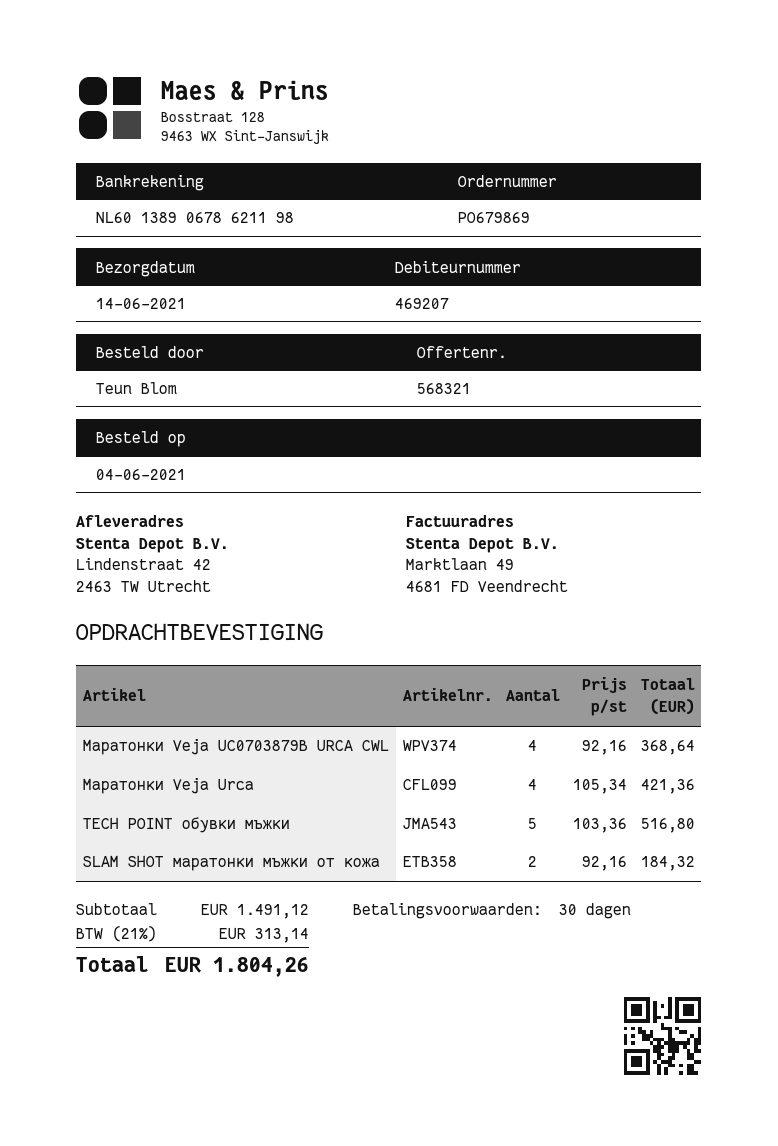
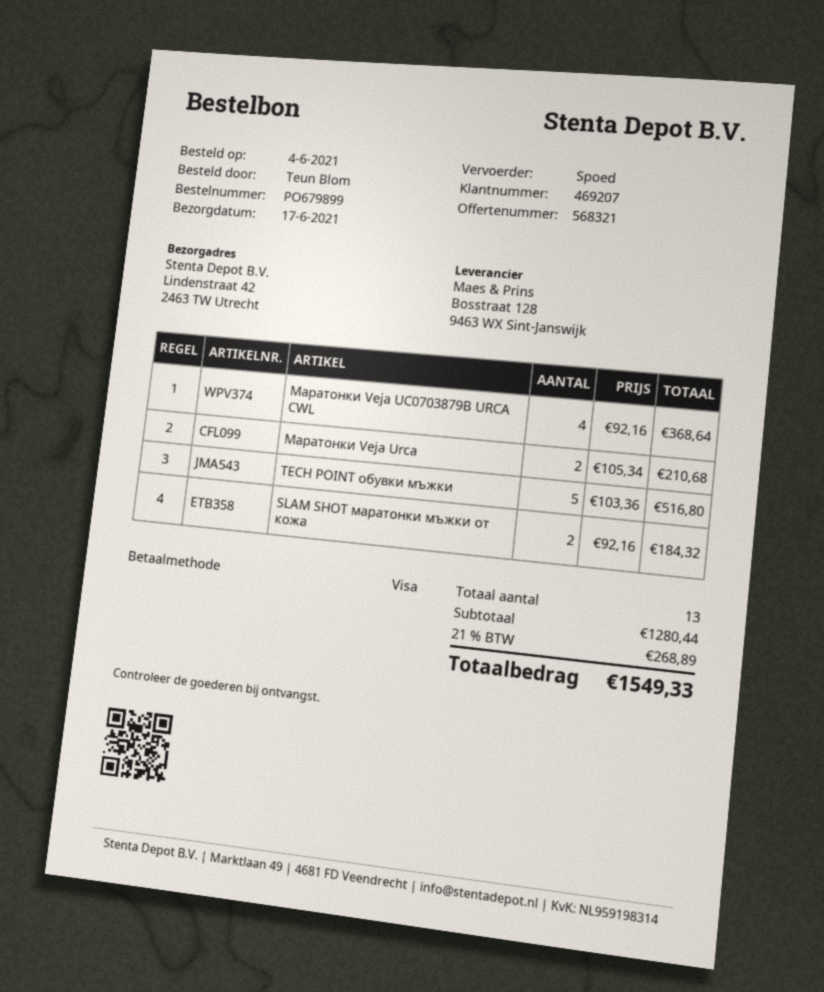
order number: PO679869 -> PO679899
delivery date: 2021-06-14 -> 2021-06-17
Маратонки Veja Urca: 4 x 105.34 = 421.36 -> 2 x 105.34 = 210.68
subtotal: 1491.12 -> 1280.44
tax: 21% = 313.14 -> 21% = 268.89
total: 1804.26 -> 1549.33

